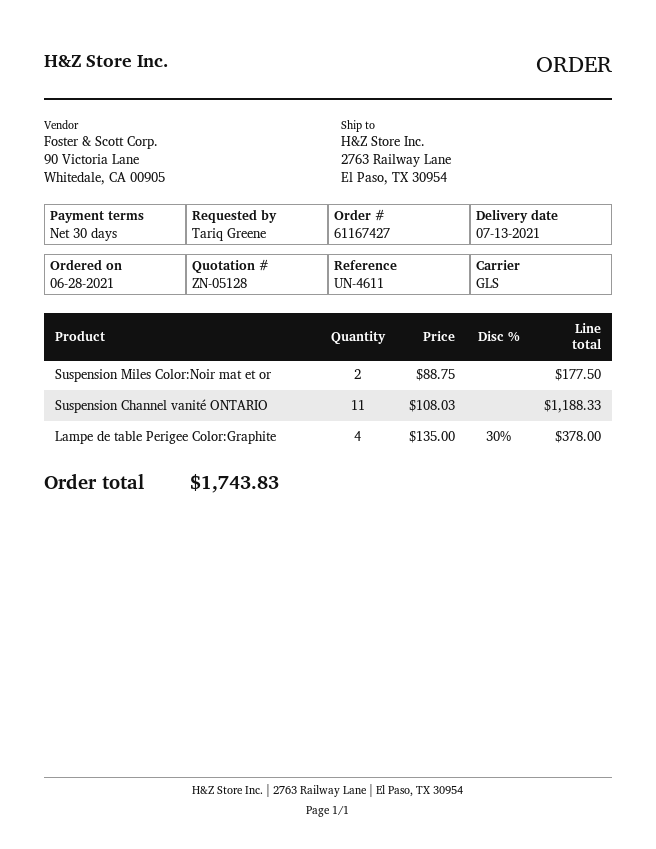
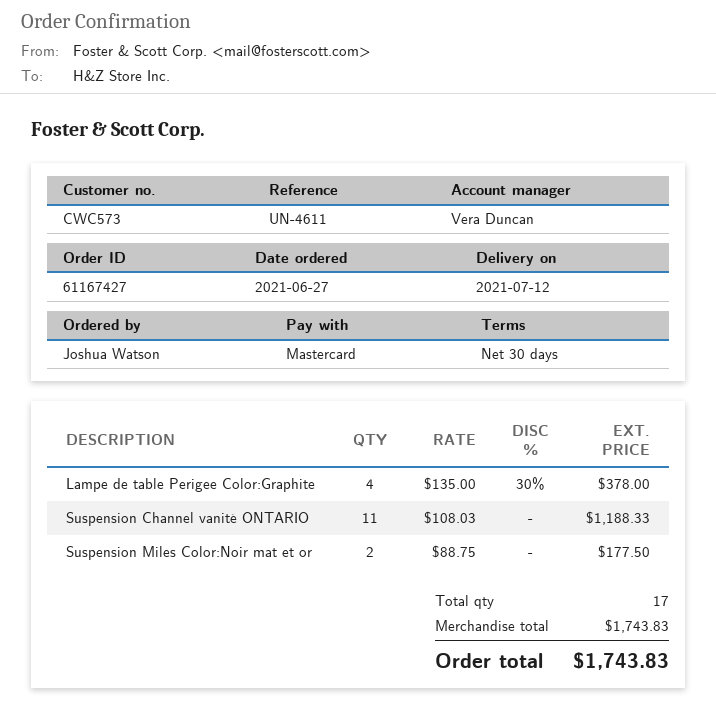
order date: 2021-06-28 -> 2021-06-27
delivery date: 2021-07-13 -> 2021-07-12
ordered by: Tariq Greene -> Joshua Watson

